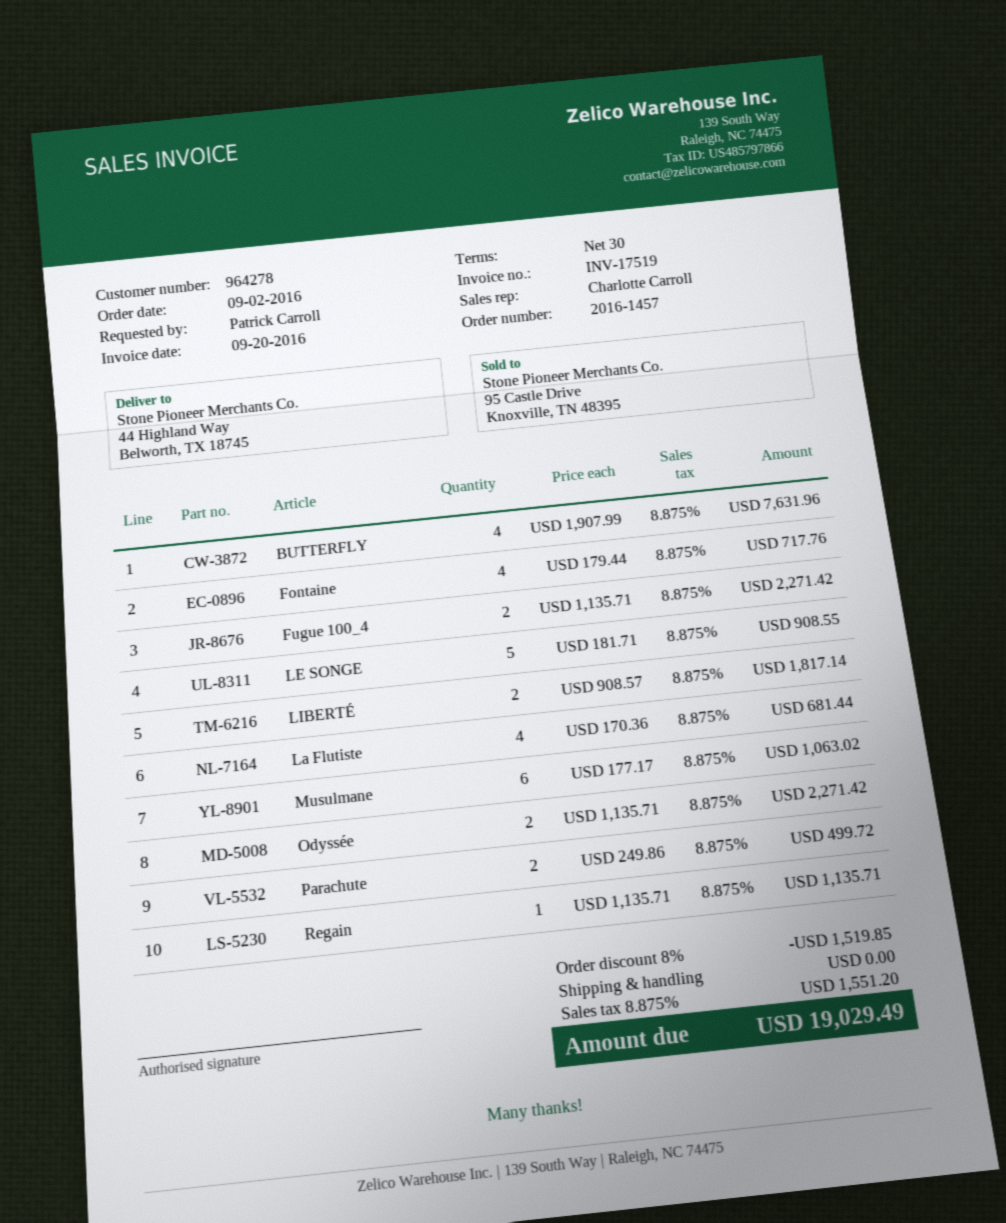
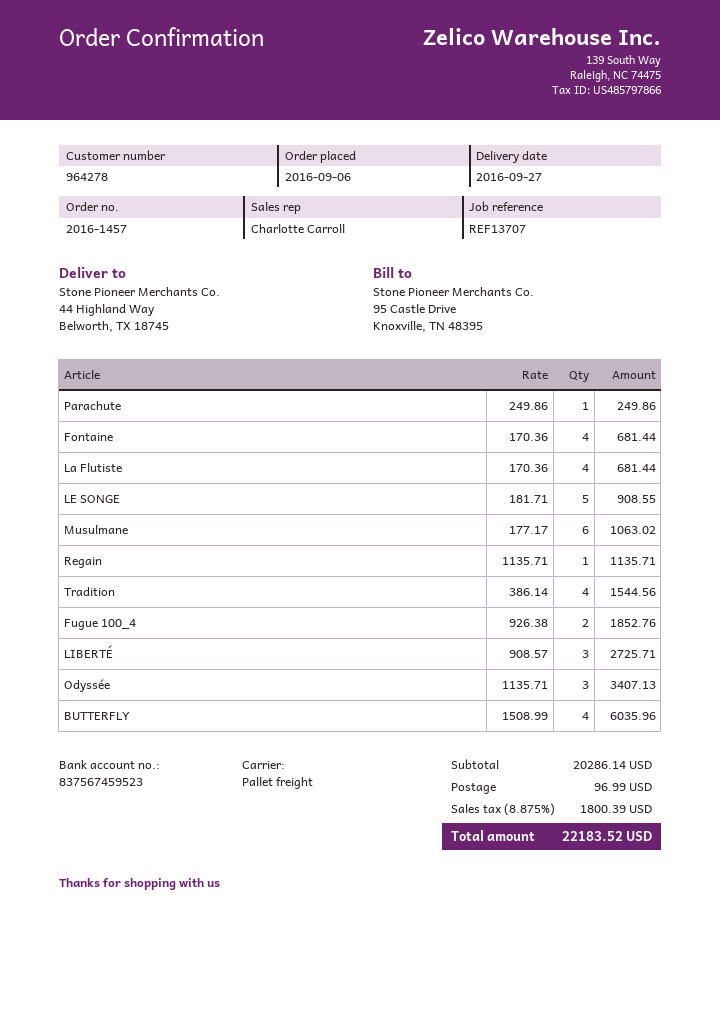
order date: 2016-09-02 -> 2016-09-06
BUTTERFLY: 4 x 1907.99 = 7631.96 -> 4 x 1508.99 = 6035.96
Fontaine: 4 x 179.44 = 717.76 -> 4 x 170.36 = 681.44
Fugue 100_4: 2 x 1135.71 = 2271.42 -> 2 x 926.38 = 1852.76
LIBERTÉ: 2 x 908.57 = 1817.14 -> 3 x 908.57 = 2725.71
Odyssée: 2 x 1135.71 = 2271.42 -> 3 x 1135.71 = 3407.13
Parachute: 2 x 249.86 = 499.72 -> 1 x 249.86 = 249.86
Tradition: none -> 4 x 386.14 = 1544.56
discount: 8% = 1519.85 -> none
shipping: 0.00 -> 96.99
tax: 8.875% = 1551.20 -> 8.875% = 1800.39
total: 19029.49 -> 22183.52

